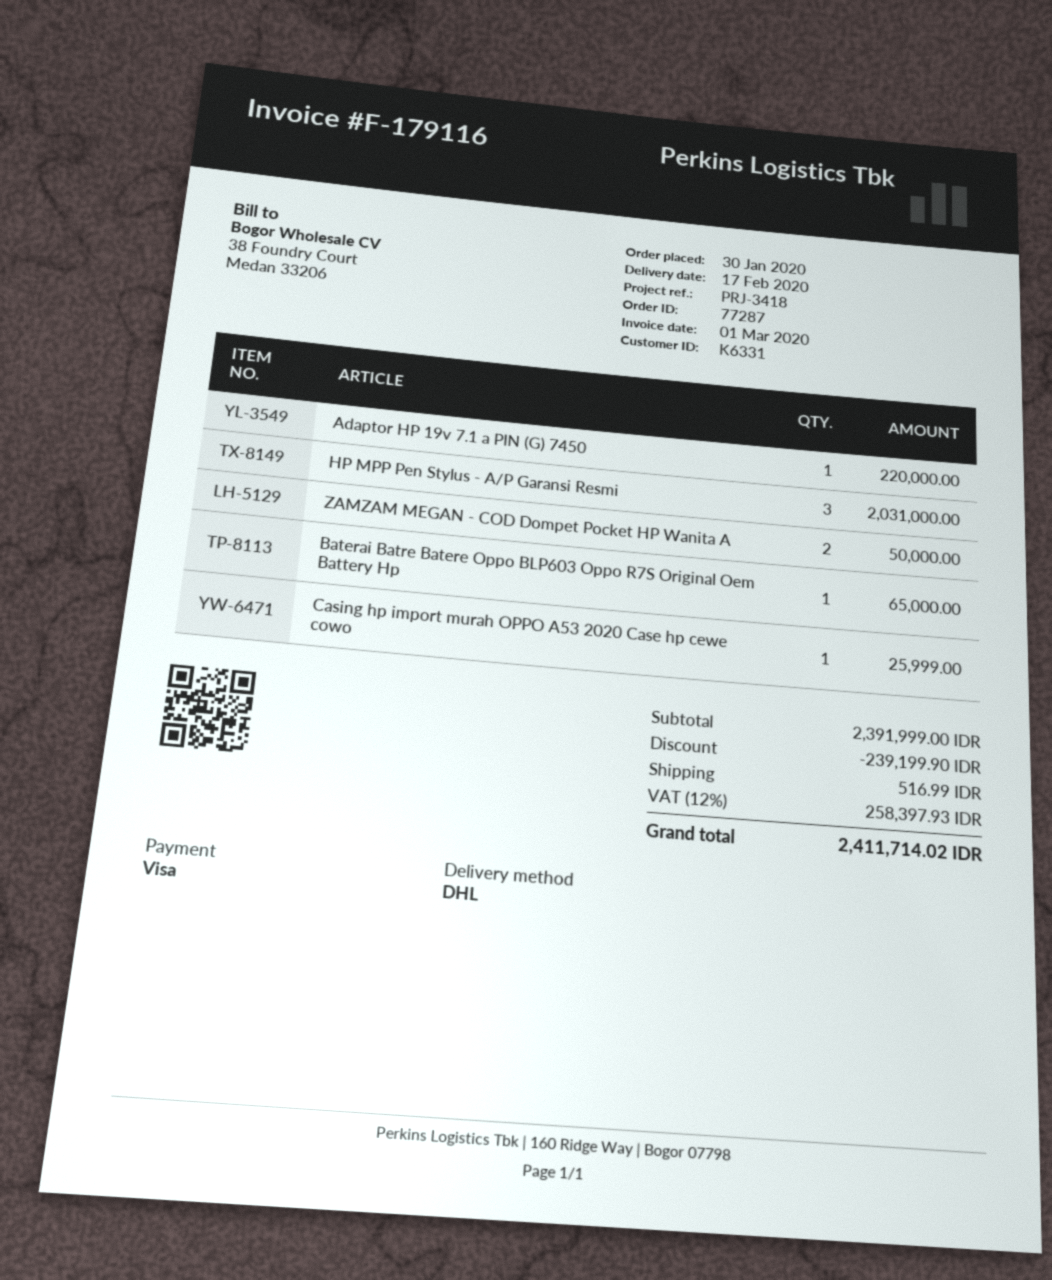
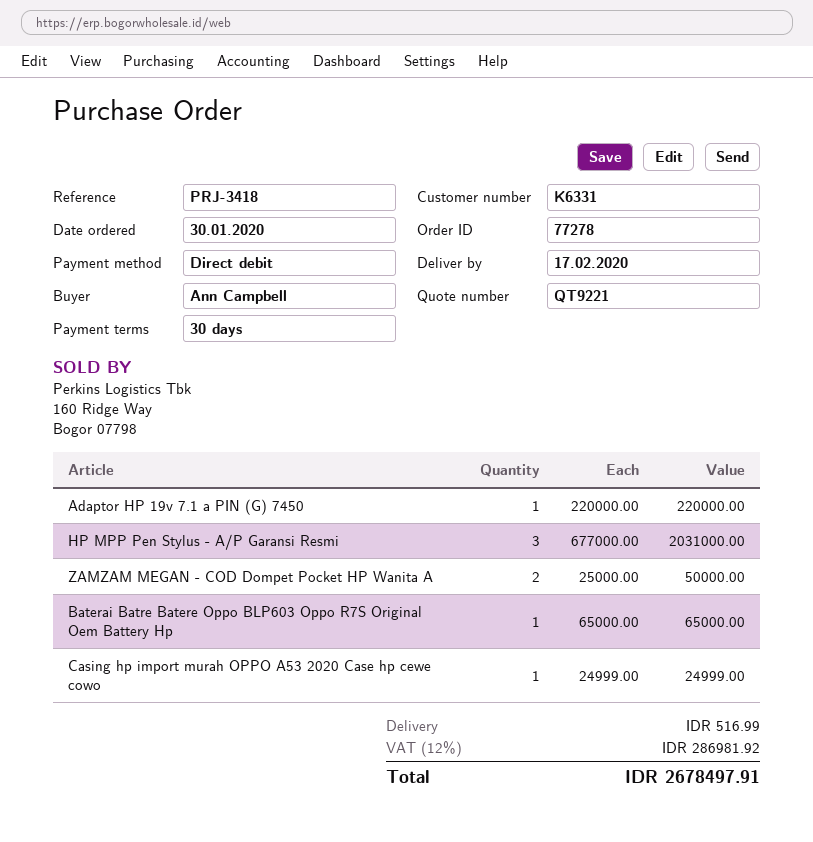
order number: 77287 -> 77278
payment method: Visa -> direct debit
Casing hp import murah OPPO A53 2020 Case hp cewe cowo: 1 for 25999.00 -> 1 for 24999.00
discount: 239199.90 -> none
tax: 12% = 258397.93 -> 12% = 286981.92
total: 2411714.02 -> 2678497.91

